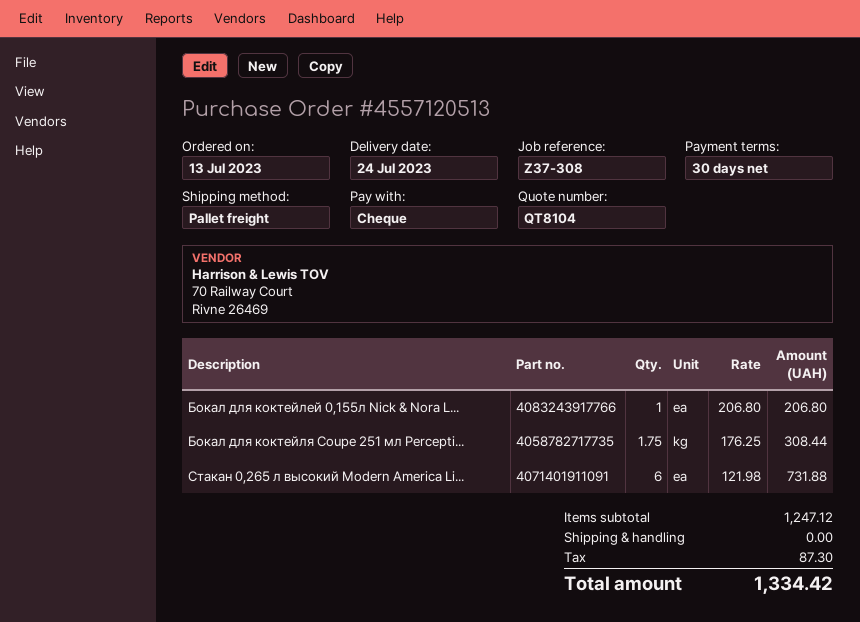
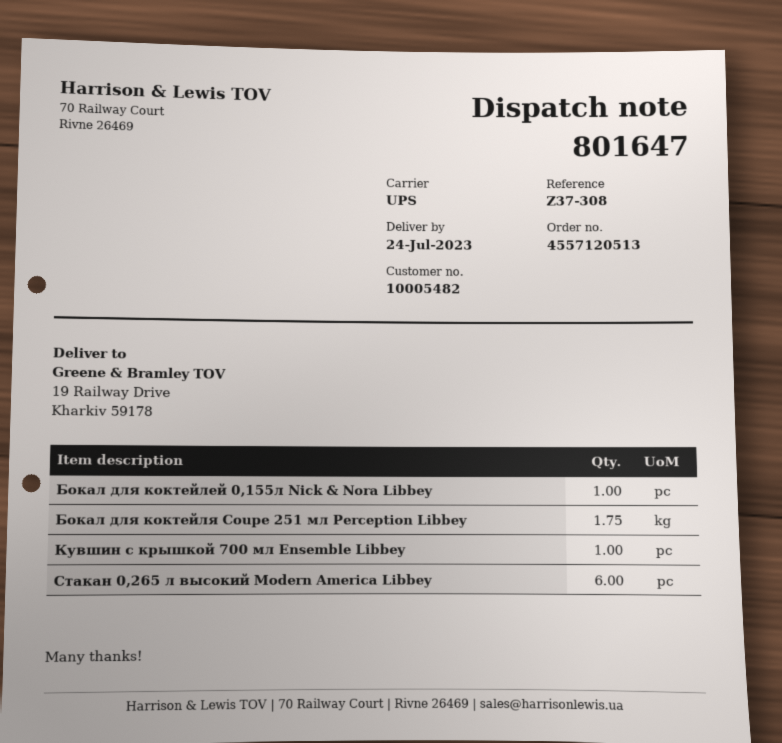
shipping method: pallet freight -> UPS
Кувшин с крышкой 700 мл Ensemble Libbey: none -> 1

